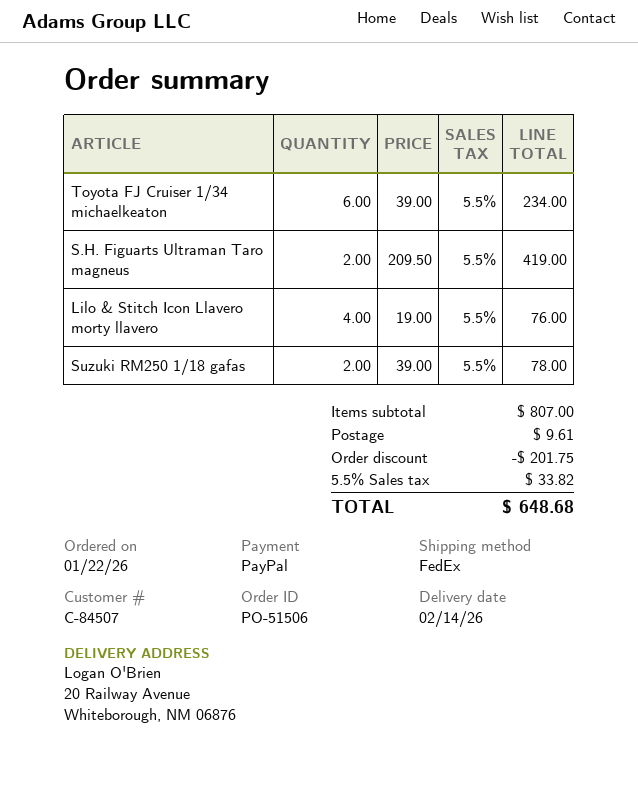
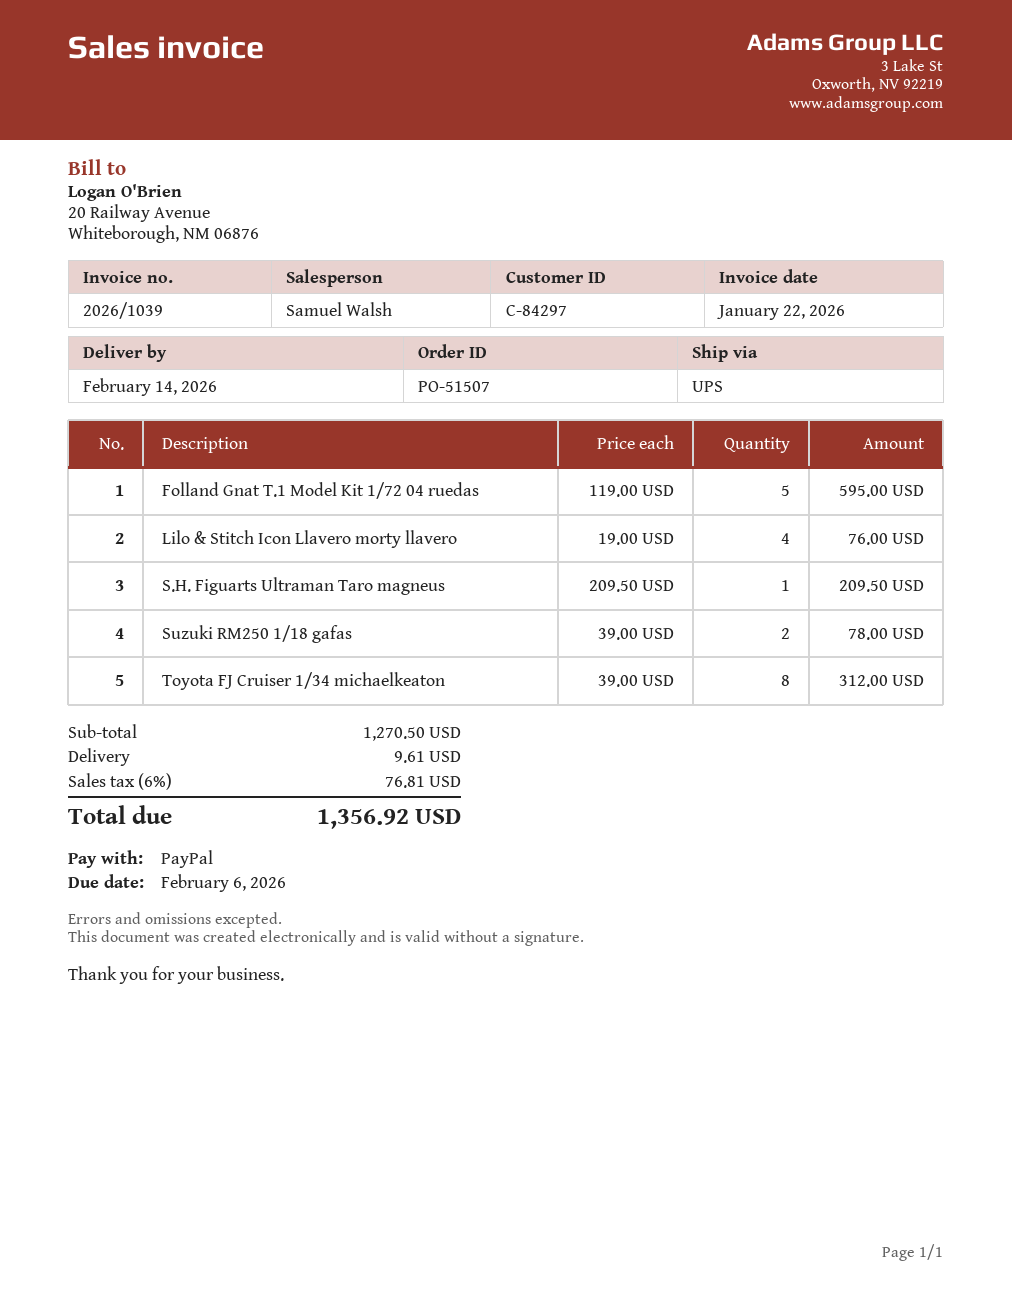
order number: PO-51506 -> PO-51507
customer number: C-84507 -> C-84297
shipping method: FedEx -> UPS
Toyota FJ Cruiser 1/34 michaelkeaton: 6 x 39.00 = 234.00 -> 8 x 39.00 = 312.00
S.H. Figuarts Ultraman Taro magneus: 2 x 209.50 = 419.00 -> 1 x 209.50 = 209.50
Folland Gnat T.1 Model Kit 1/72 04 ruedas: none -> 5 x 119.00 = 595.00
subtotal: 807.00 -> 1270.50
discount: 201.75 -> none
tax: 5.5% = 33.82 -> 6% = 76.81
total: 648.68 -> 1356.92

